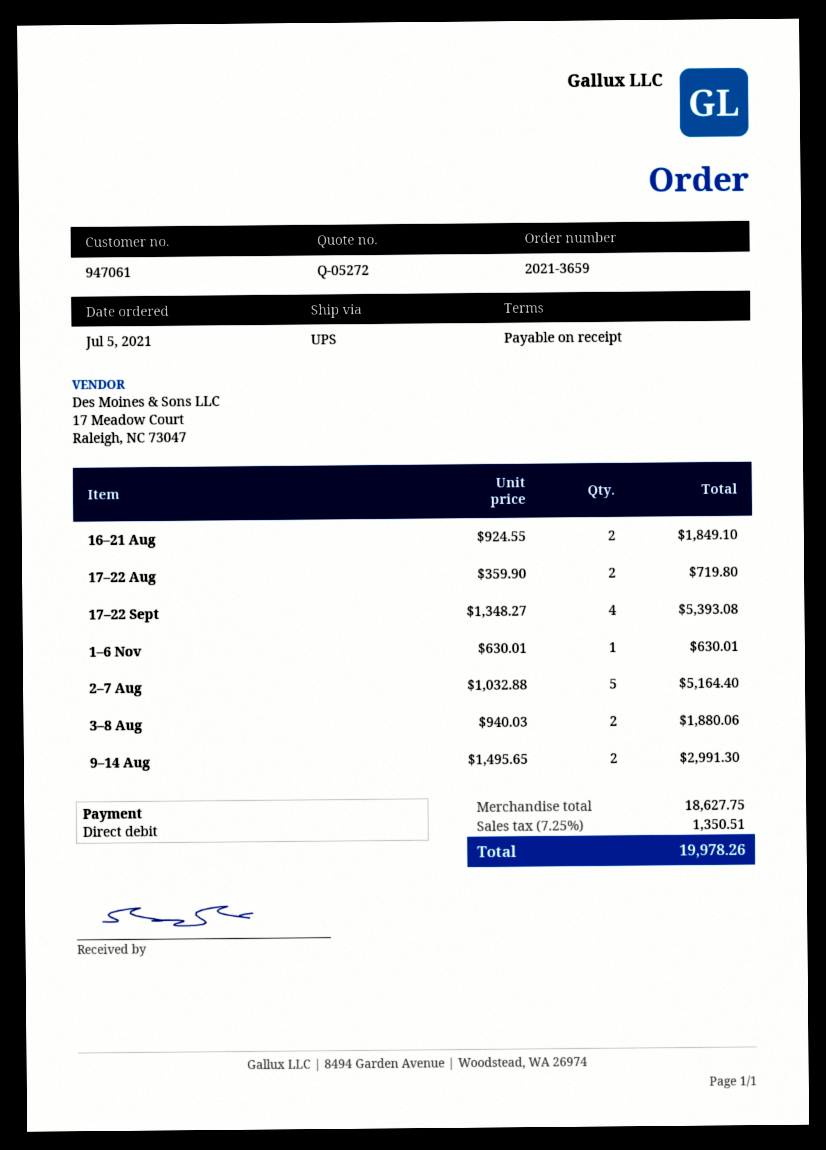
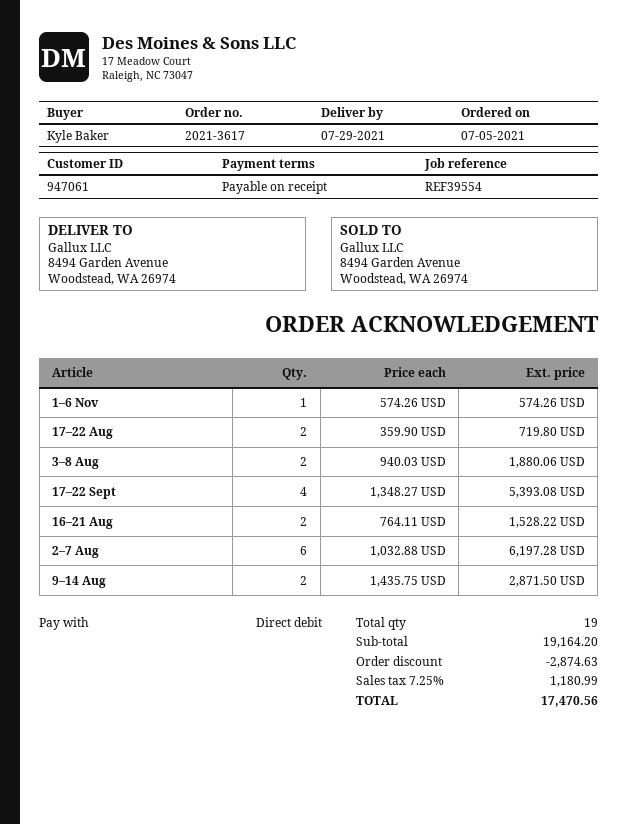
order number: 2021-3659 -> 2021-3617
16–21 Aug: 2 x 924.55 = 1849.10 -> 2 x 764.11 = 1528.22
1–6 Nov: 1 x 630.01 = 630.01 -> 1 x 574.26 = 574.26
2–7 Aug: 5 x 1032.88 = 5164.40 -> 6 x 1032.88 = 6197.28
9–14 Aug: 2 x 1495.65 = 2991.30 -> 2 x 1435.75 = 2871.50
subtotal: 18627.75 -> 19164.20
discount: none -> 2874.63
tax: 7.25% = 1350.51 -> 7.25% = 1180.99
total: 19978.26 -> 17470.56

